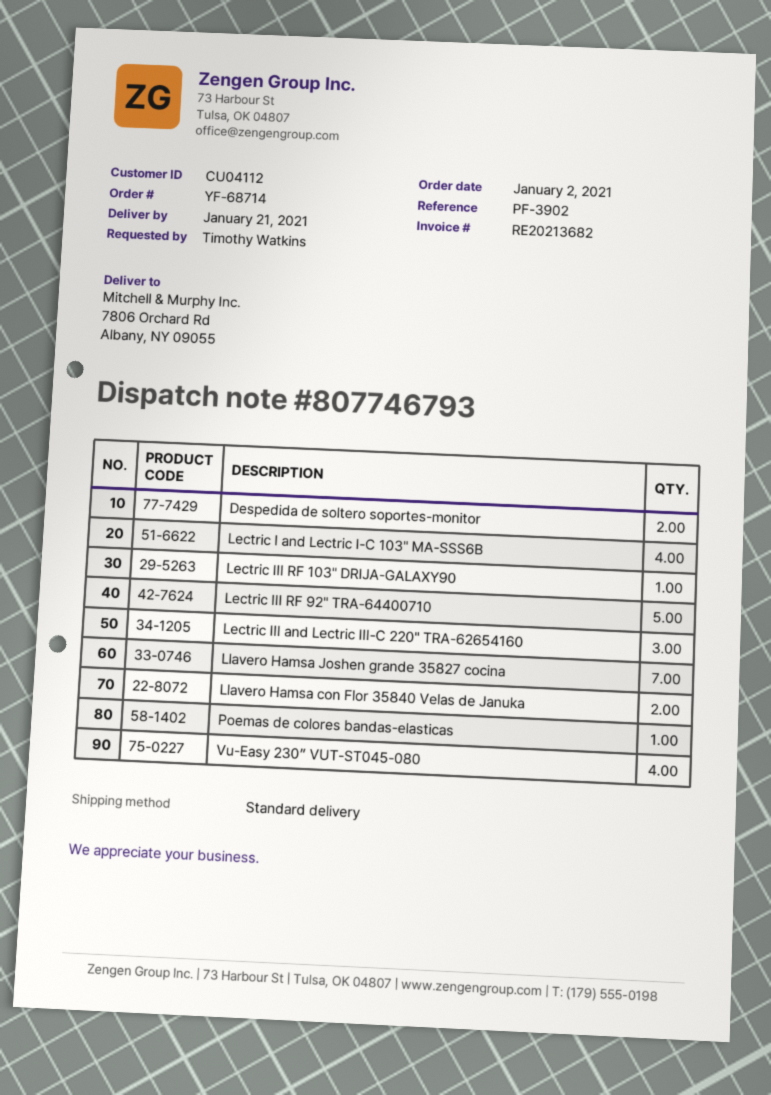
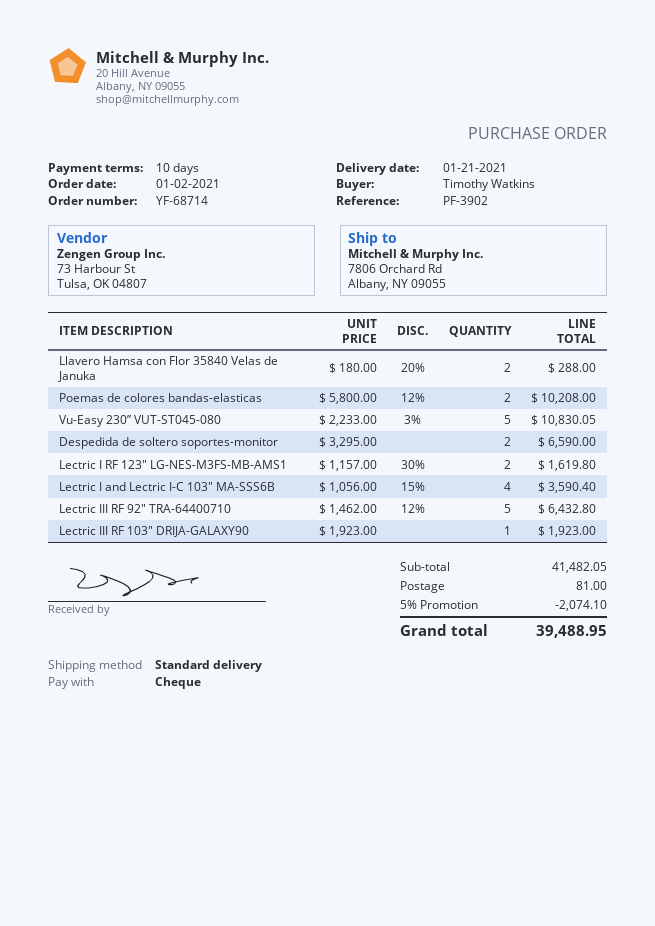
Lectric III and Lectric III-C 220" TRA-62654160: 3 -> none
Llavero Hamsa Joshen grande 35827 cocina: 7 -> none
Poemas de colores bandas-elasticas: 1 -> 2
Vu-Easy 230” VUT-ST045-080: 4 -> 5
Lectric I RF 123" LG-NES-M3FS-MB-AMS1: none -> 2

